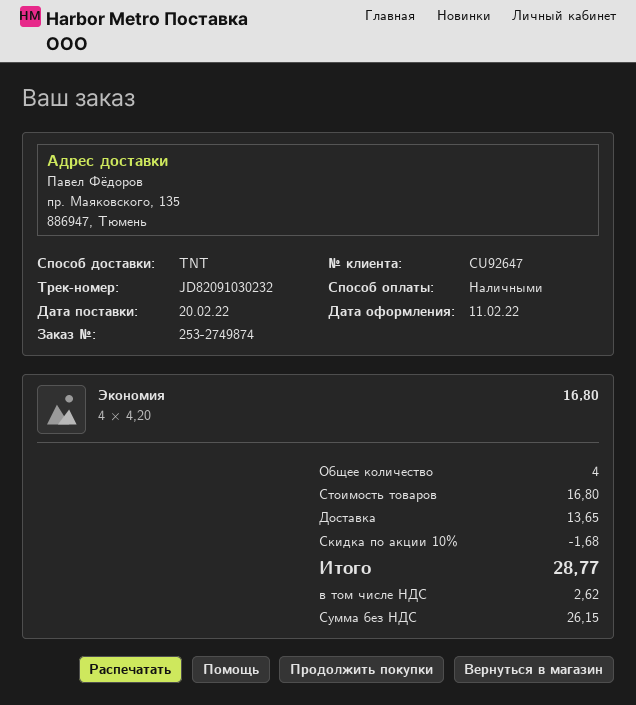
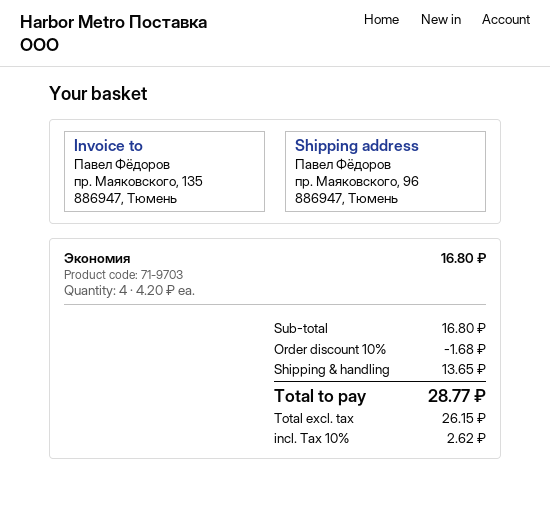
ship to: пр. Маяковского, 135, 886947, Тюмень -> пр. Маяковского, 96, 886947, Тюмень

